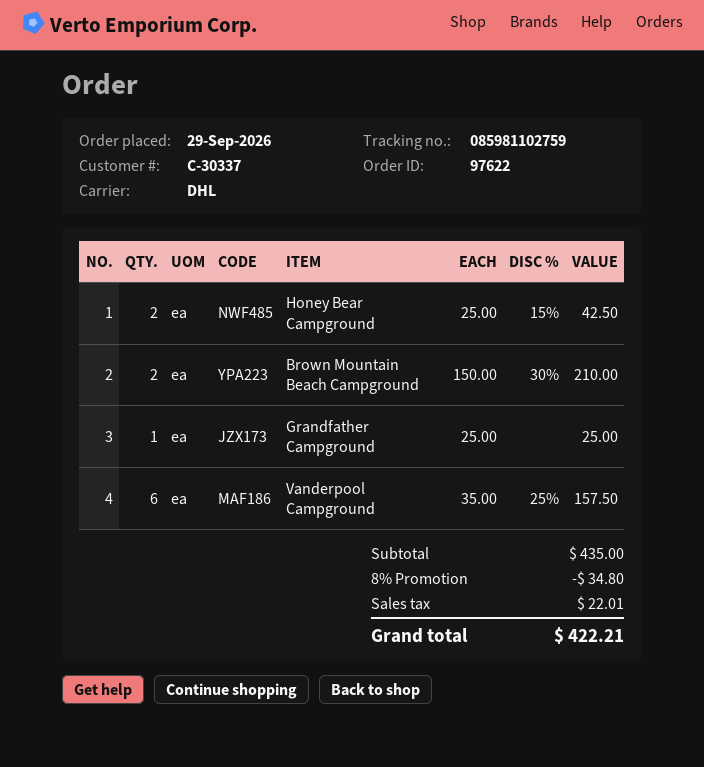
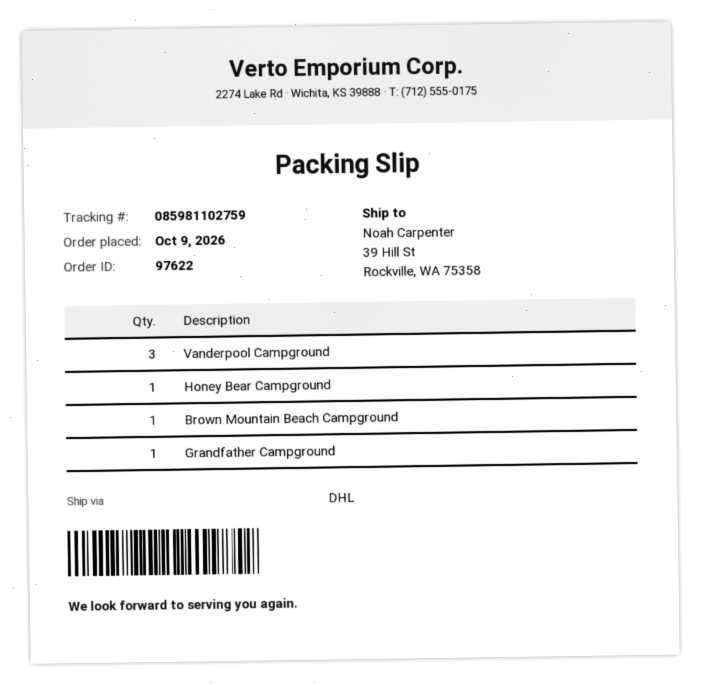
order date: 2026-09-29 -> 2026-10-09
Honey Bear Campground: 2 -> 1
Brown Mountain Beach Campground: 2 -> 1
Vanderpool Campground: 6 -> 3

